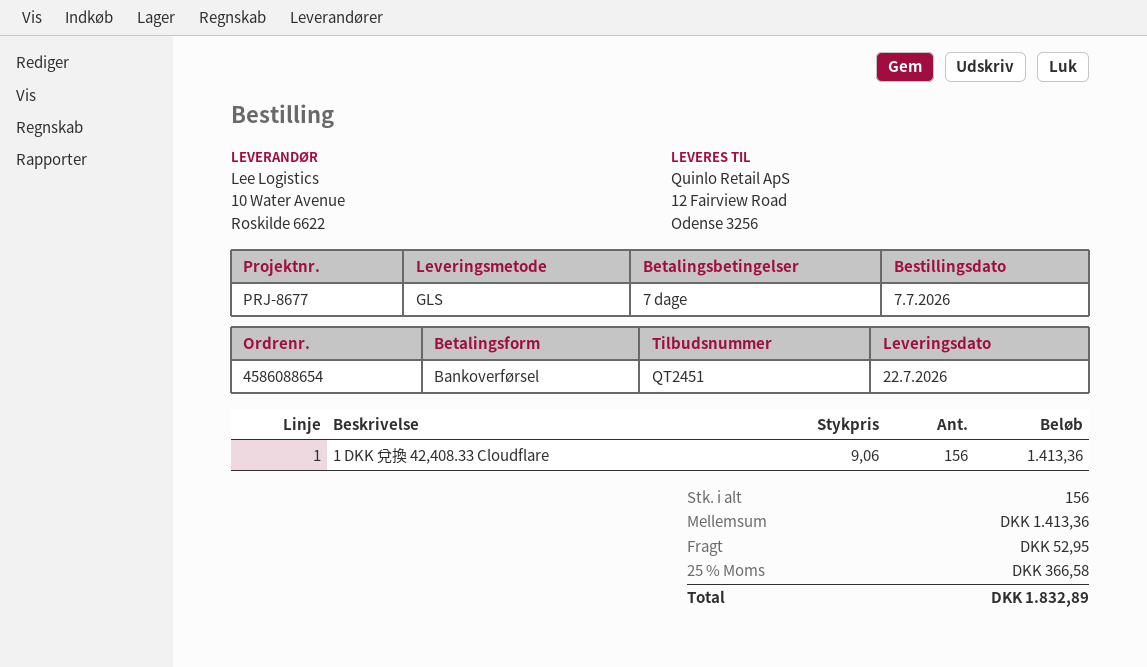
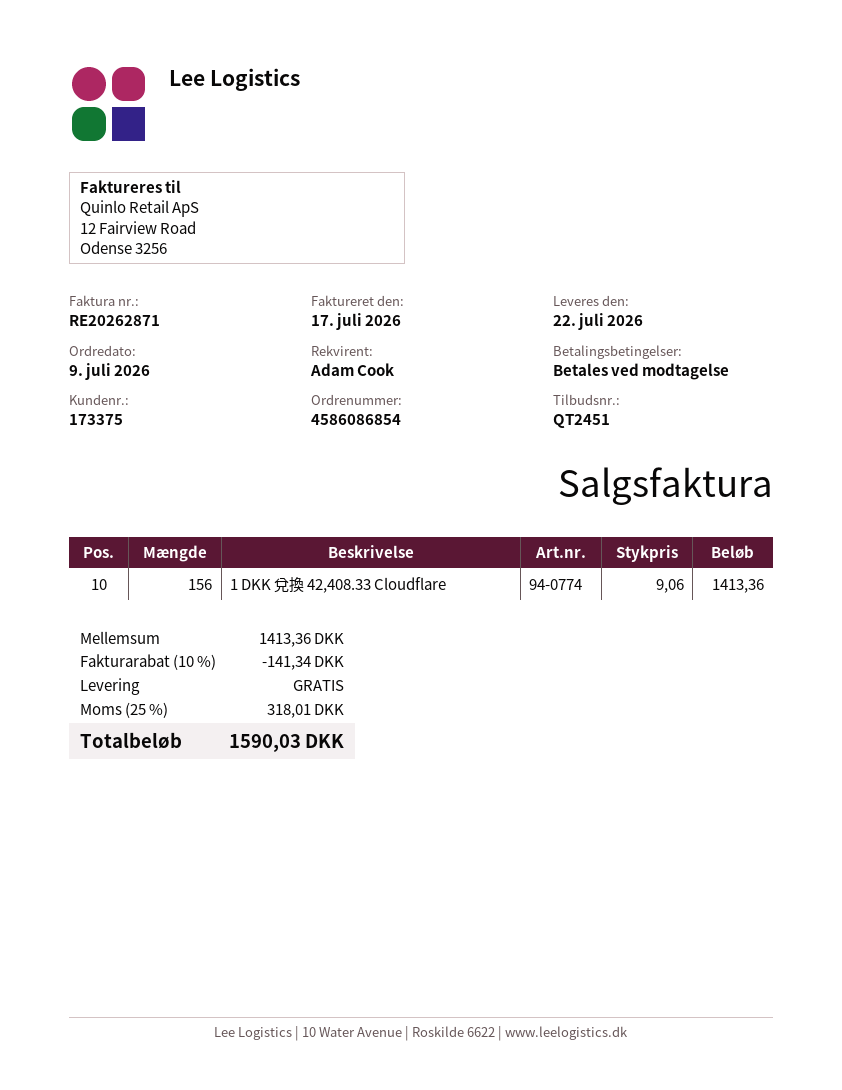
order number: 4586088654 -> 4586086854
order date: 2026-07-07 -> 2026-07-09
payment terms: 7 days -> on receipt
discount: none -> 10% = 141.34
shipping: 52.95 -> 0.00
tax: 25% = 366.58 -> 25% = 318.01
total: 1832.89 -> 1590.03

